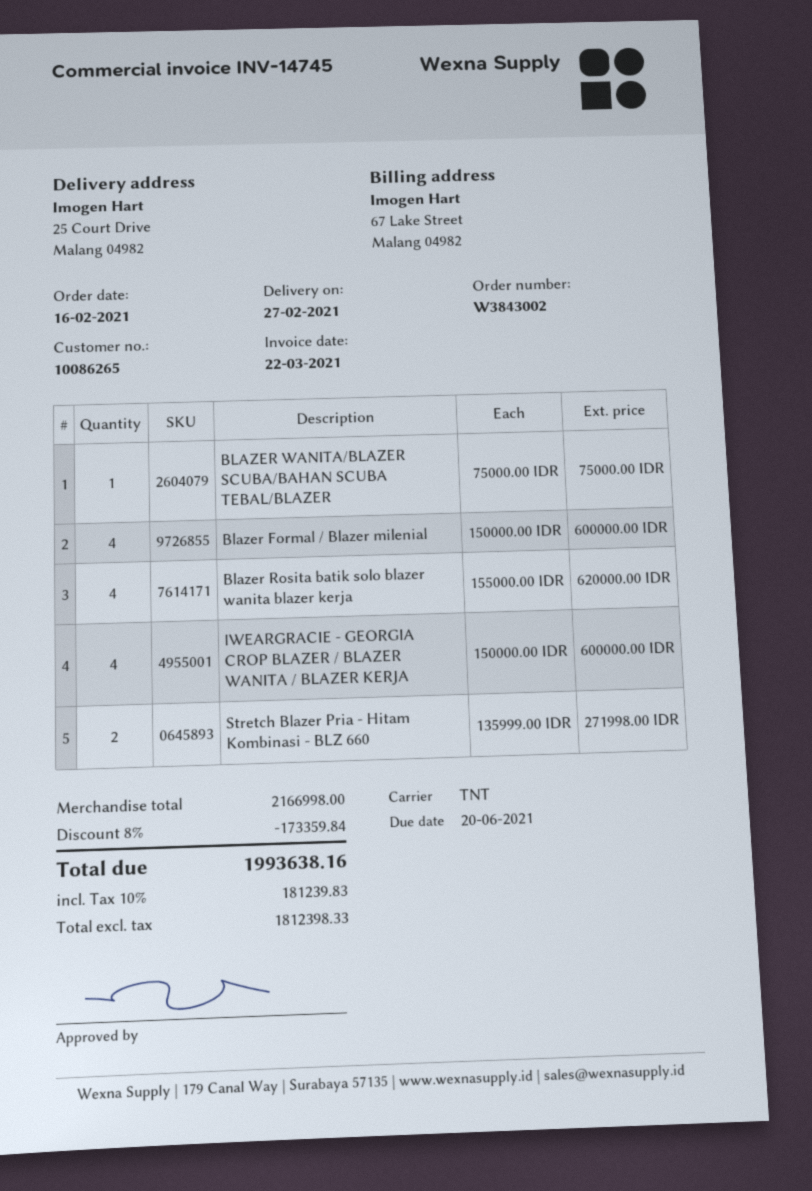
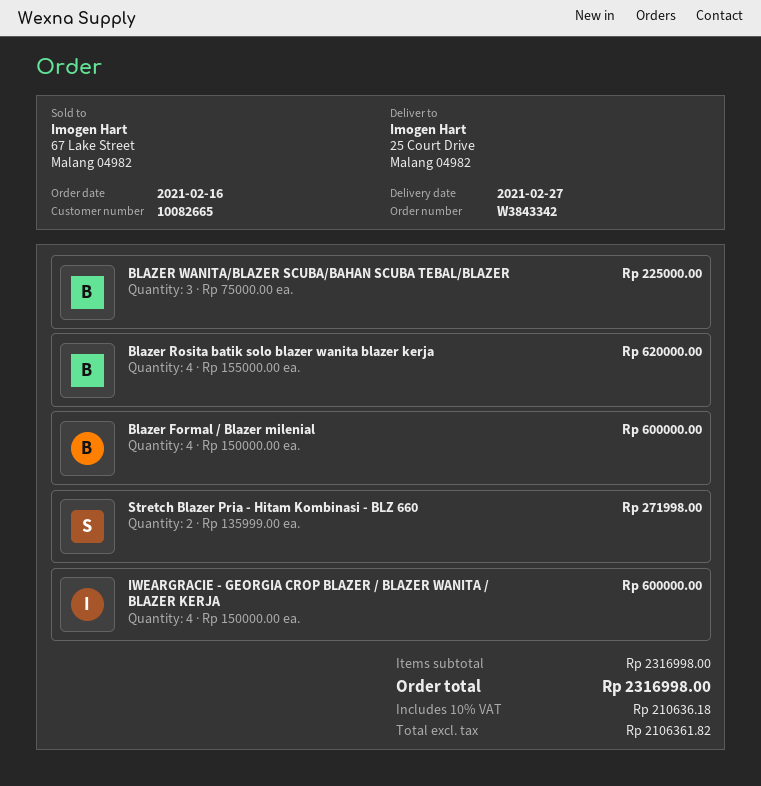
order number: W3843002 -> W3843342
customer number: 10086265 -> 10082665
BLAZER WANITA/BLAZER SCUBA/BAHAN SCUBA TEBAL/BLAZER: 1 x 75000.00 = 75000.00 -> 3 x 75000.00 = 225000.00
subtotal: 2166998.00 -> 2316998.00
discount: 8% = 173359.84 -> none
net: 1812398.33 -> 2106361.82
tax: 10% = 181239.83 -> 10% = 210636.18
total: 1993638.16 -> 2316998.00

